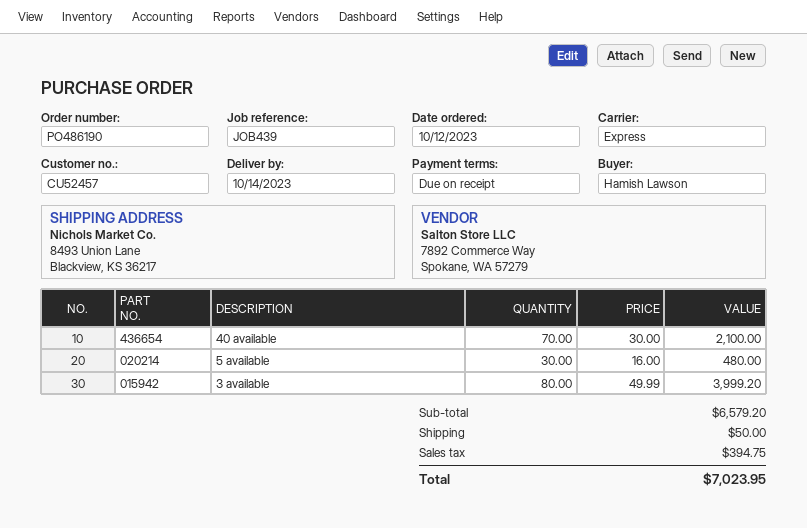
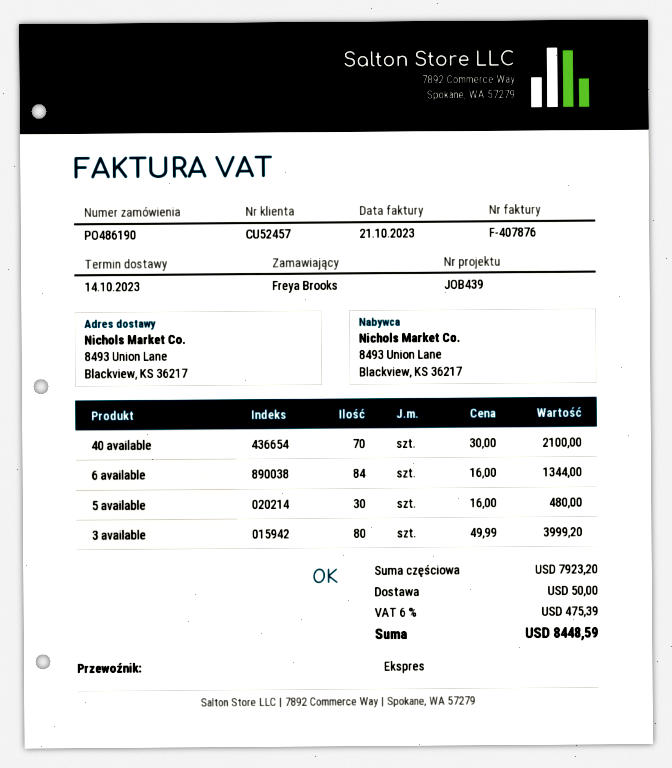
ordered by: Hamish Lawson -> Freya Brooks
6 available: none -> 84 x 16.00 = 1344.00
subtotal: 6579.20 -> 7923.20
tax: 394.75 -> 475.39
total: 7023.95 -> 8448.59

